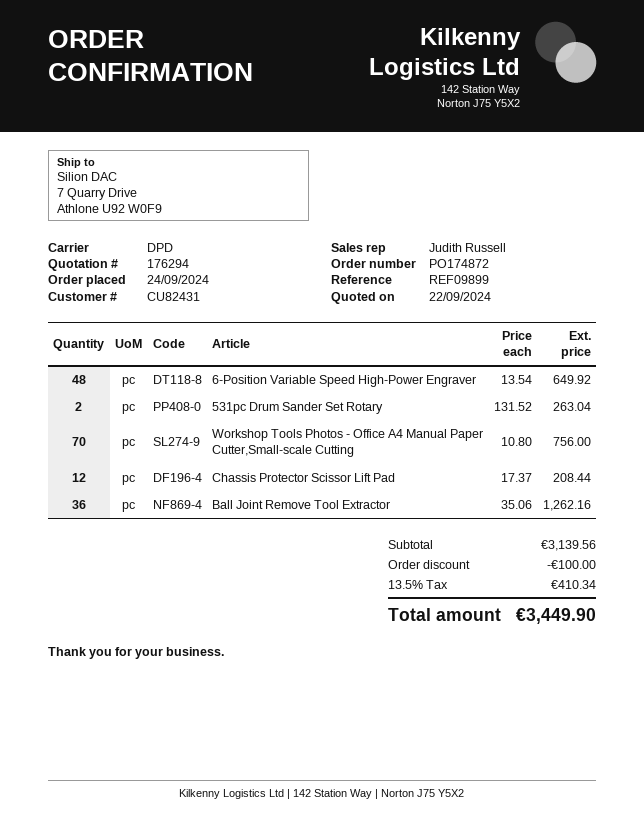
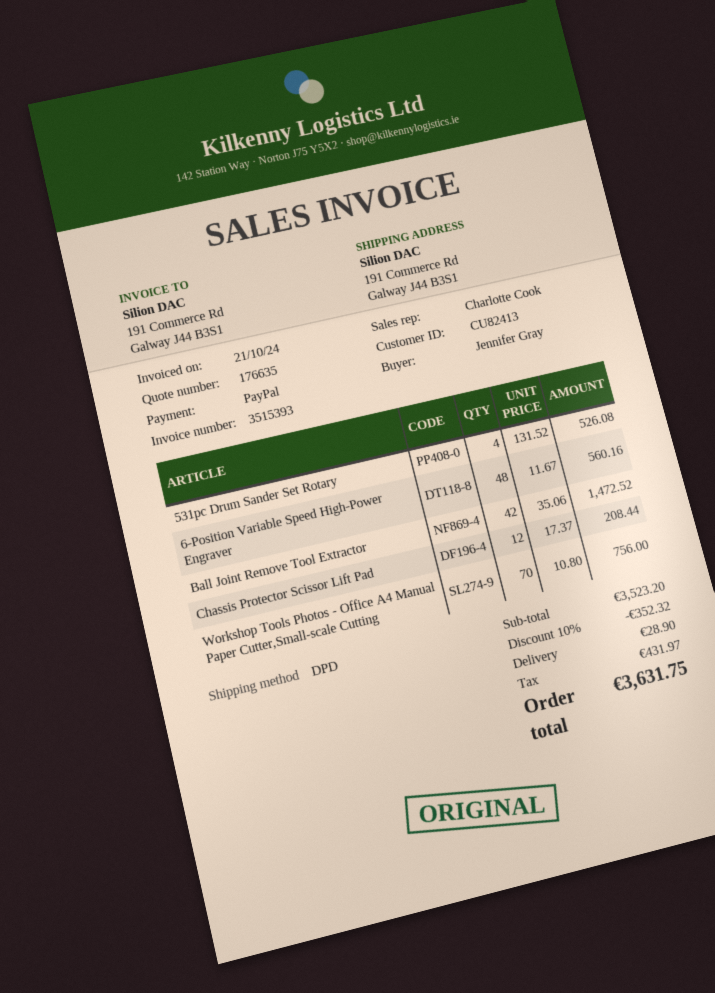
quote number: 176294 -> 176635
customer number: CU82431 -> CU82413
sales rep: Judith Russell -> Charlotte Cook
ship to: 7 Quarry Drive, Athlone U92 W0F9 -> 191 Commerce Rd, Galway J44 B3S1
6-Position Variable Speed High-Power Engraver: 48 x 13.54 = 649.92 -> 48 x 11.67 = 560.16
531pc Drum Sander Set Rotary: 2 x 131.52 = 263.04 -> 4 x 131.52 = 526.08
Ball Joint Remove Tool Extractor: 36 x 35.06 = 1262.16 -> 42 x 35.06 = 1472.52
subtotal: 3139.56 -> 3523.20
discount: 100.00 -> 352.32
shipping: none -> 28.90
tax: 410.34 -> 431.97
total: 3449.90 -> 3631.75

